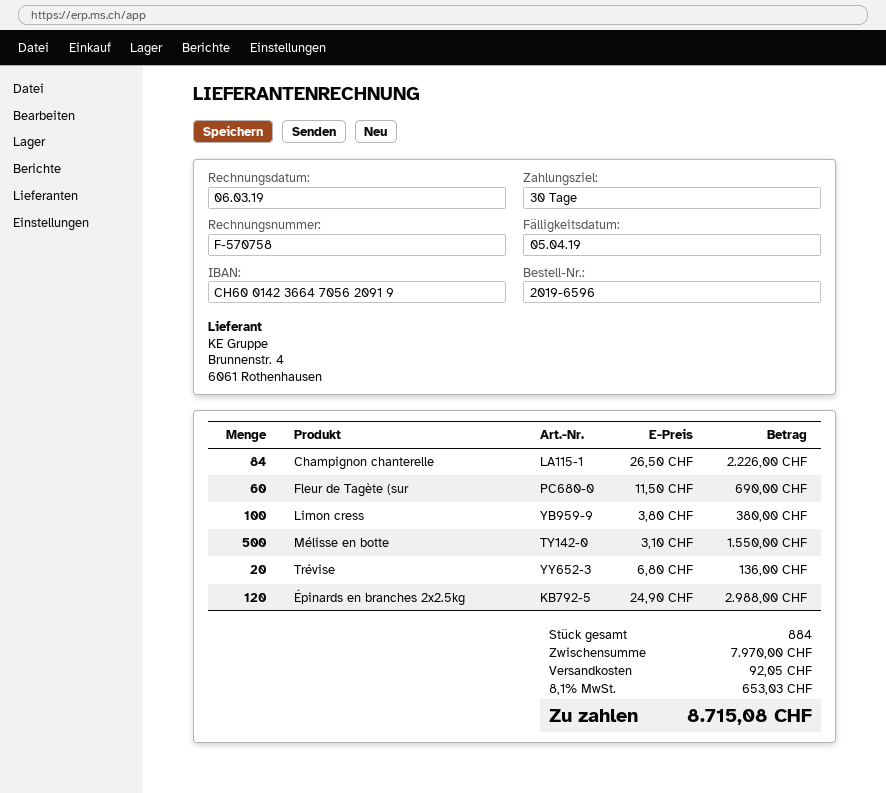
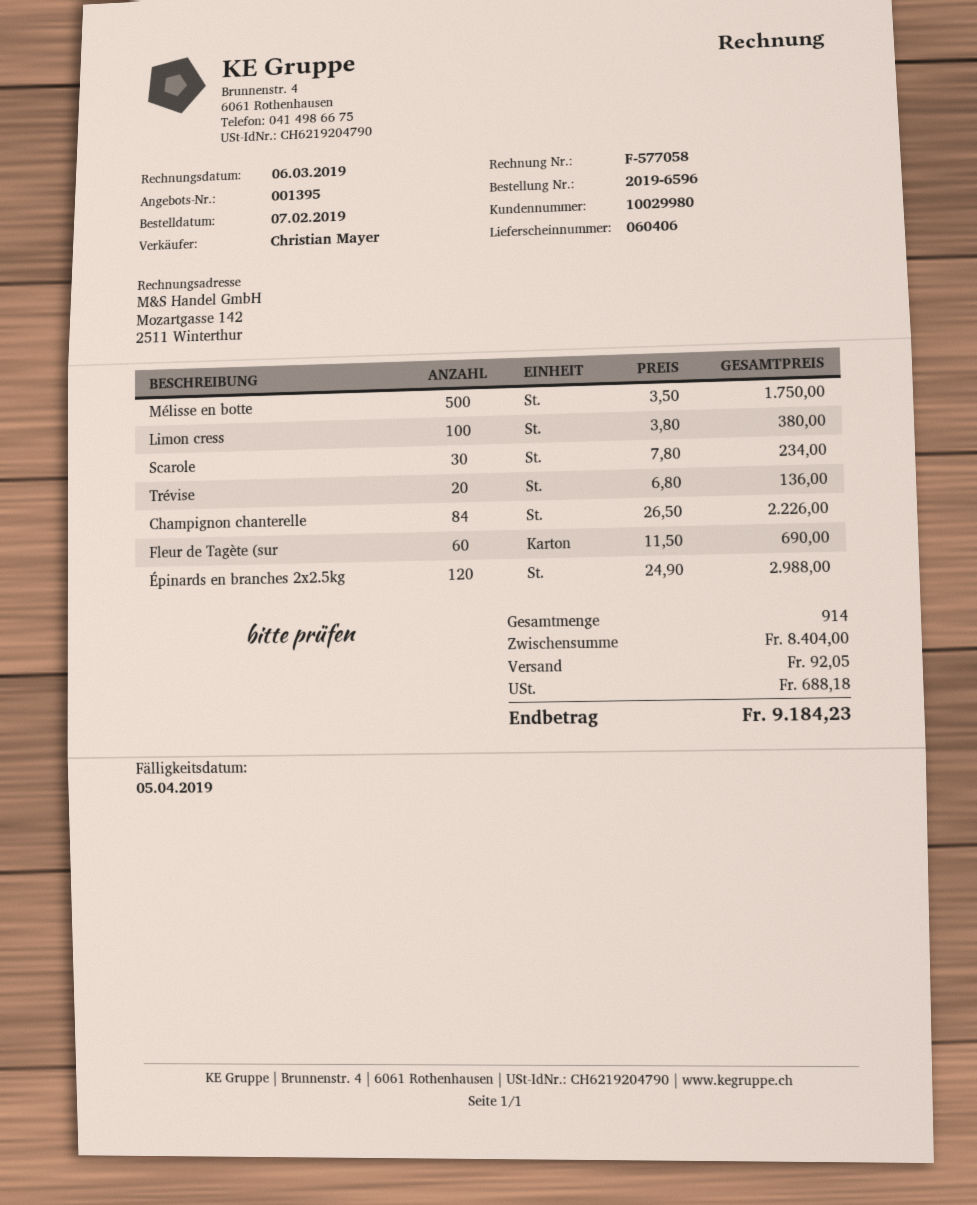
invoice number: F-570758 -> F-577058
Mélisse en botte: 500 x 3.10 = 1550.00 -> 500 x 3.50 = 1750.00
Scarole: none -> 30 x 7.80 = 234.00
total quantity: 884 -> 914
subtotal: 7970.00 -> 8404.00
tax: 653.03 -> 688.18
total: 8715.08 -> 9184.23

